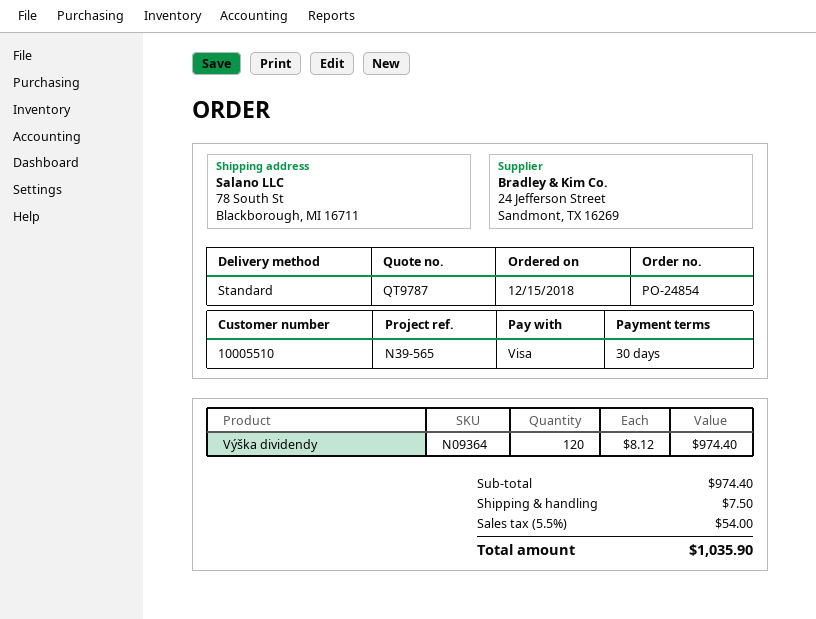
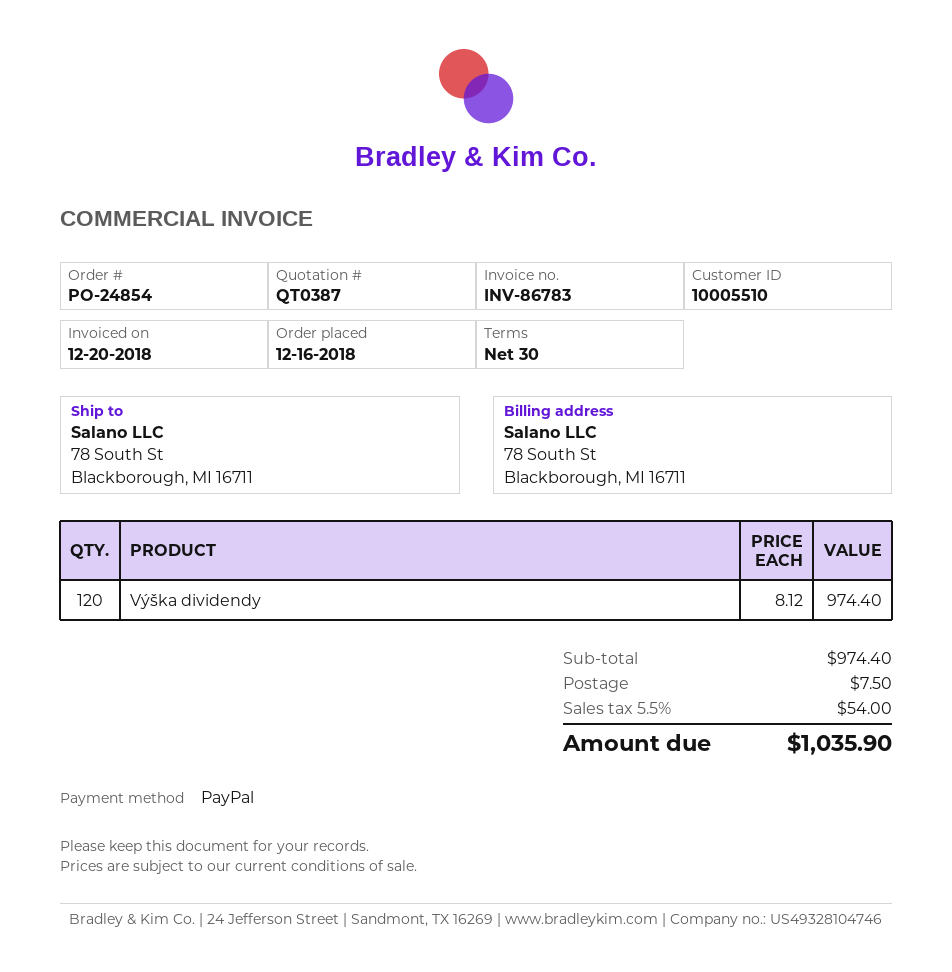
quote number: QT9787 -> QT0387
order date: 2018-12-15 -> 2018-12-16
payment method: Visa -> PayPal

